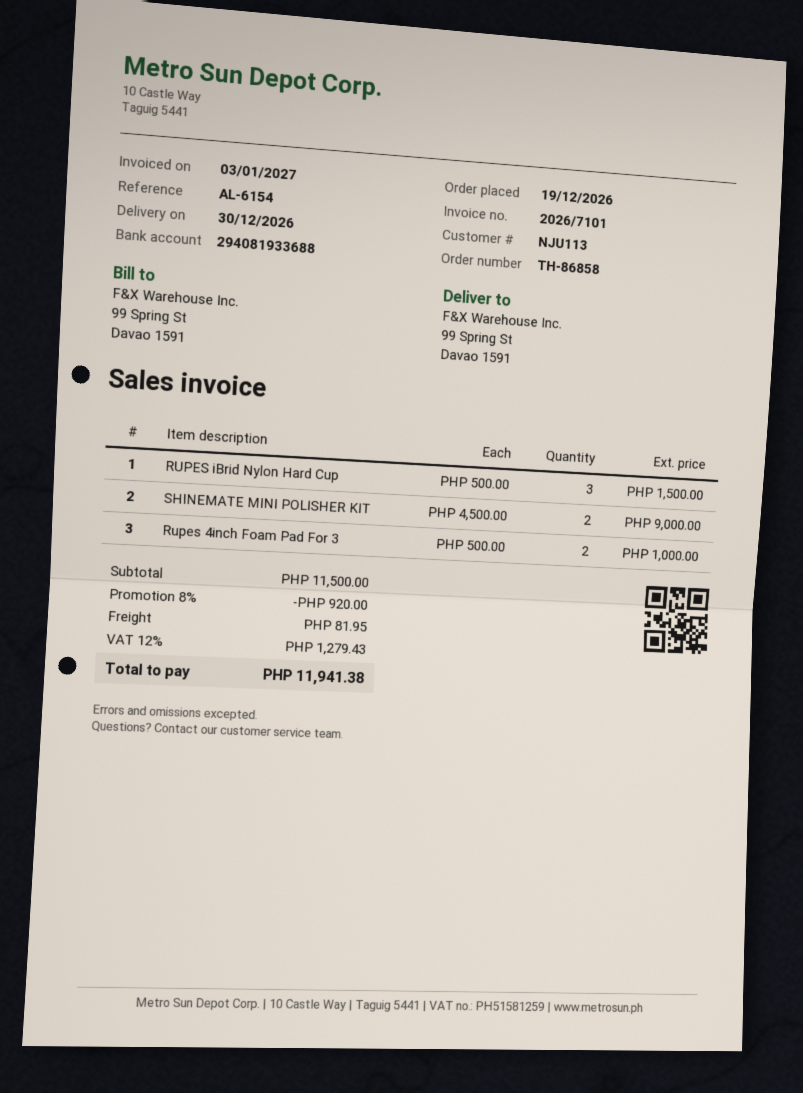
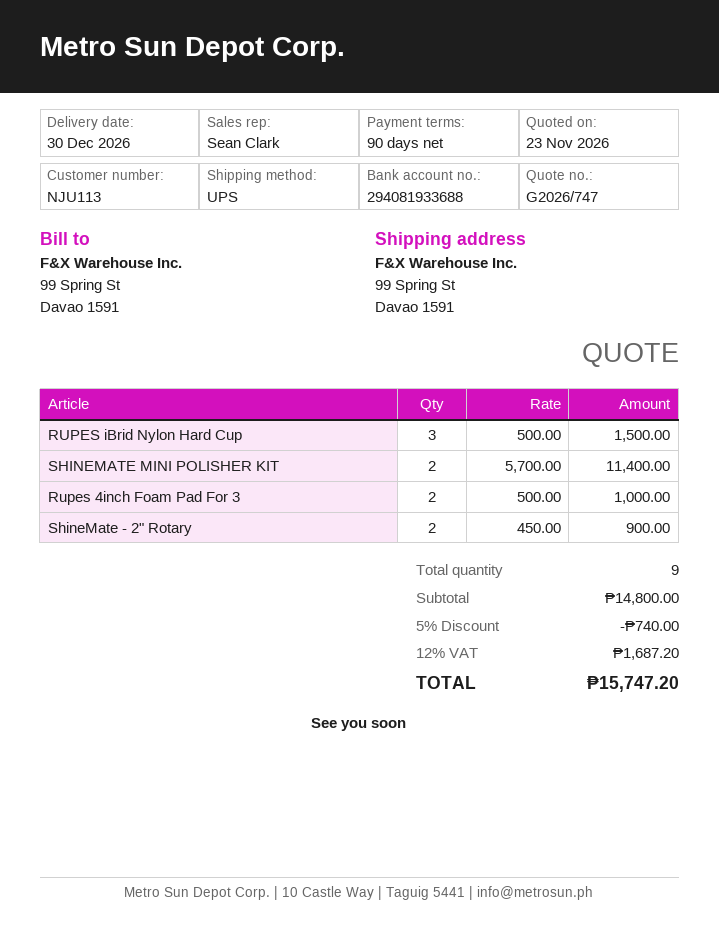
SHINEMATE MINI POLISHER KIT: 2 x 4500.00 = 9000.00 -> 2 x 5700.00 = 11400.00
ShineMate - 2" Rotary: none -> 2 x 450.00 = 900.00
subtotal: 11500.00 -> 14800.00
discount: 8% = 920.00 -> 5% = 740.00
shipping: 81.95 -> none
tax: 12% = 1279.43 -> 12% = 1687.20
total: 11941.38 -> 15747.20

